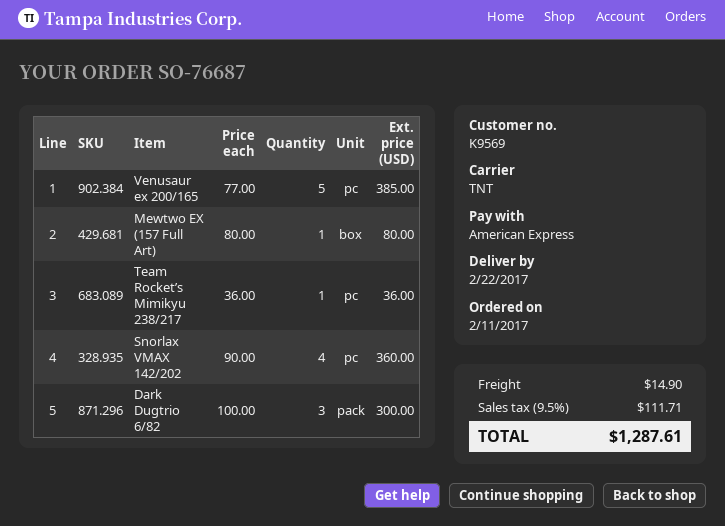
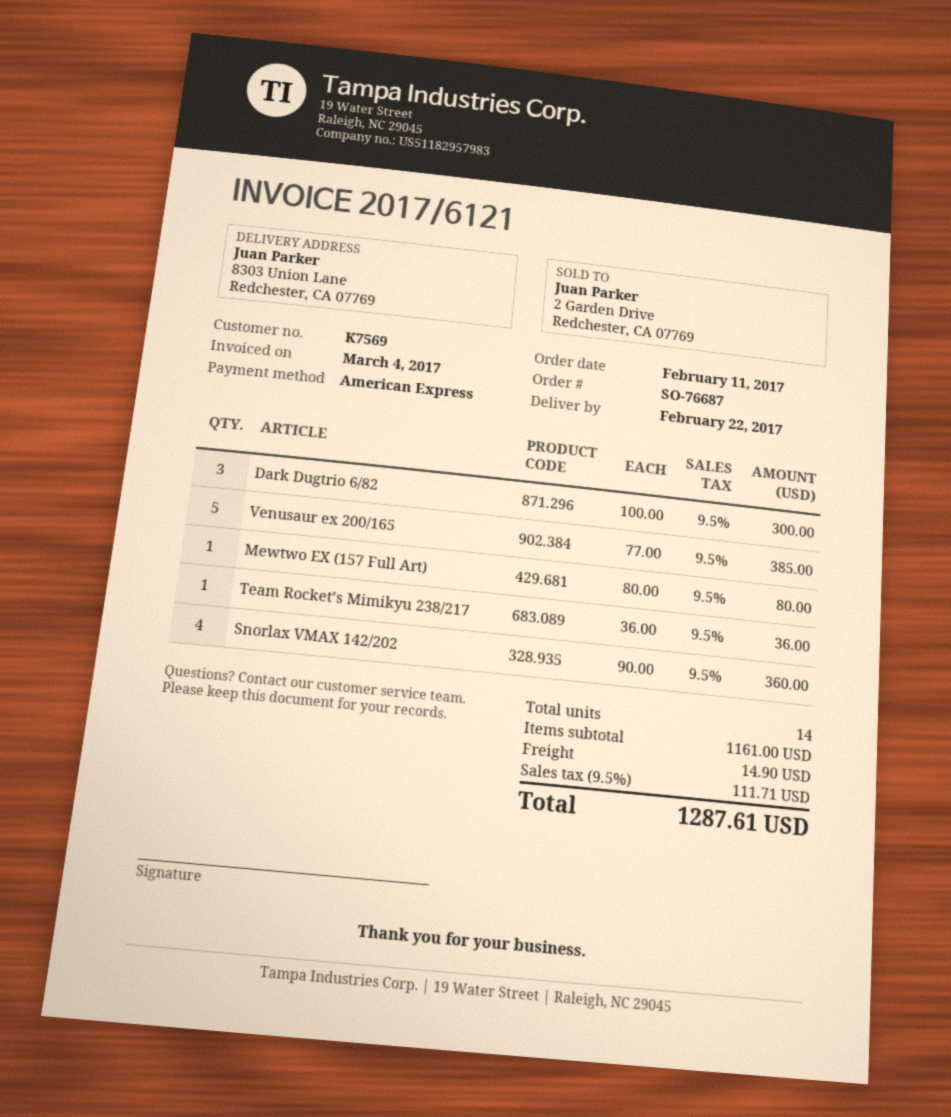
customer number: K9569 -> K7569

